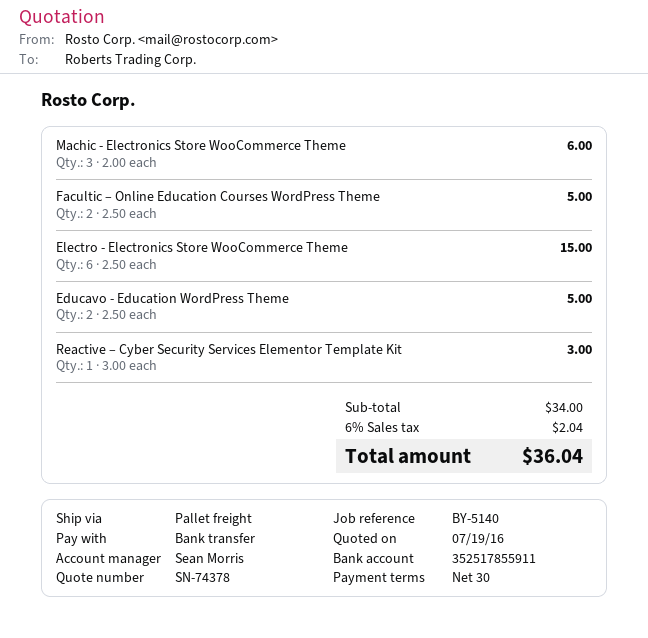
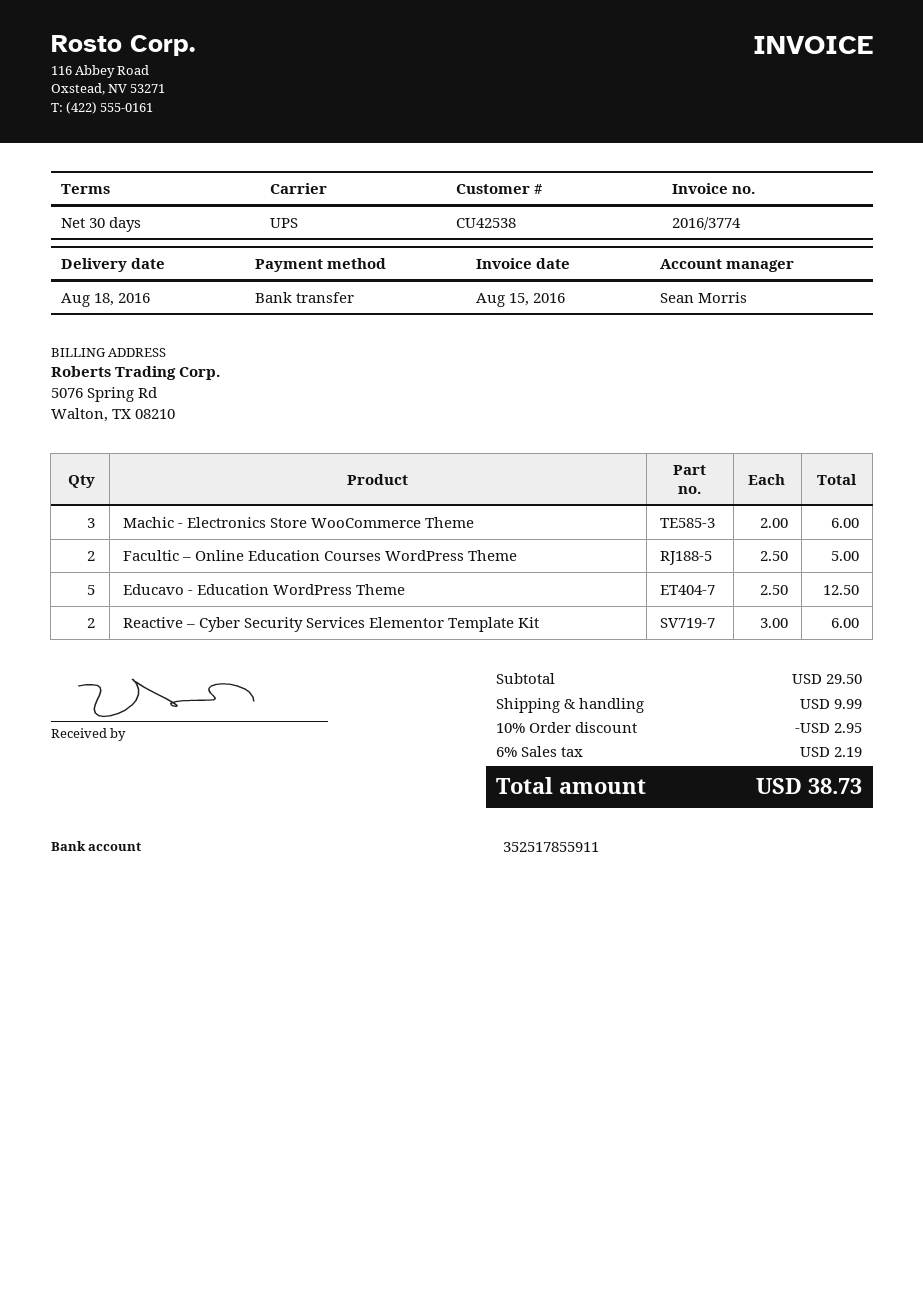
shipping method: pallet freight -> UPS
Electro - Electronics Store WooCommerce Theme: 6 x 2.50 = 15.00 -> none
Educavo - Education WordPress Theme: 2 x 2.50 = 5.00 -> 5 x 2.50 = 12.50
Reactive – Cyber Security Services Elementor Template Kit: 1 x 3.00 = 3.00 -> 2 x 3.00 = 6.00
subtotal: 34.00 -> 29.50
discount: none -> 10% = 2.95
shipping: none -> 9.99
tax: 6% = 2.04 -> 6% = 2.19
total: 36.04 -> 38.73

